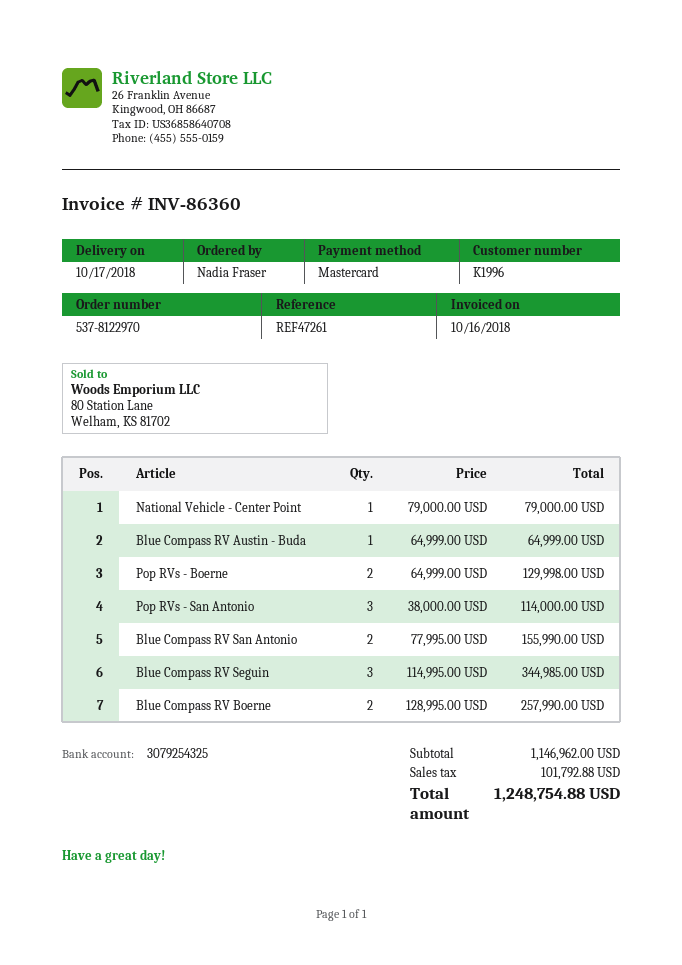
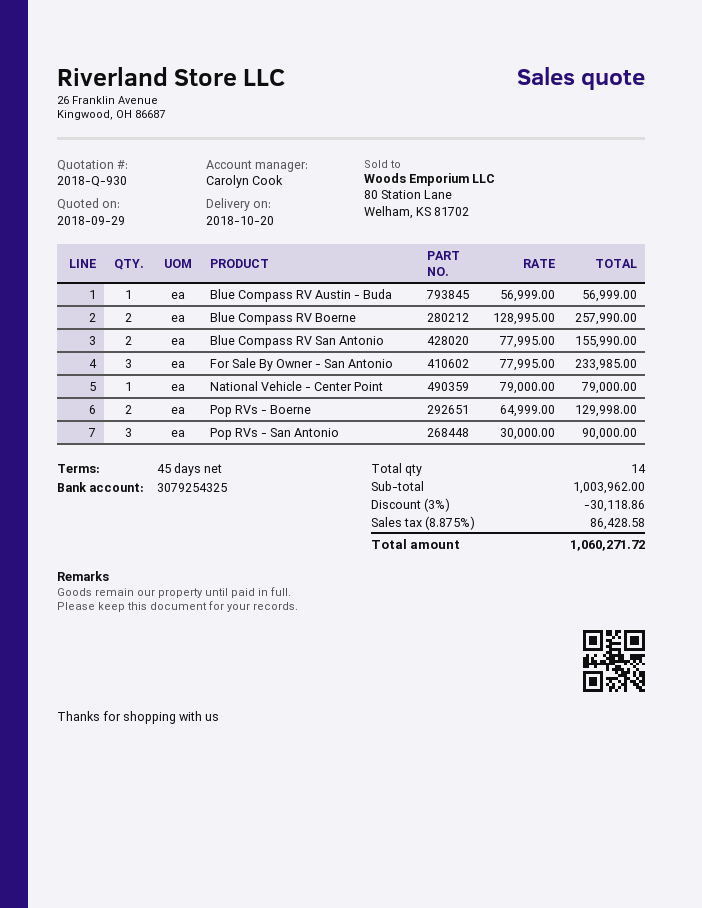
delivery date: 2018-10-17 -> 2018-10-20
Blue Compass RV Austin - Buda: 1 x 64999.00 = 64999.00 -> 1 x 56999.00 = 56999.00
Pop RVs - San Antonio: 3 x 38000.00 = 114000.00 -> 3 x 30000.00 = 90000.00
Blue Compass RV Seguin: 3 x 114995.00 = 344985.00 -> none
For Sale By Owner - San Antonio: none -> 3 x 77995.00 = 233985.00
subtotal: 1146962.00 -> 1003962.00
discount: none -> 3% = 30118.86
tax: 101792.88 -> 86428.58
total: 1248754.88 -> 1060271.72

